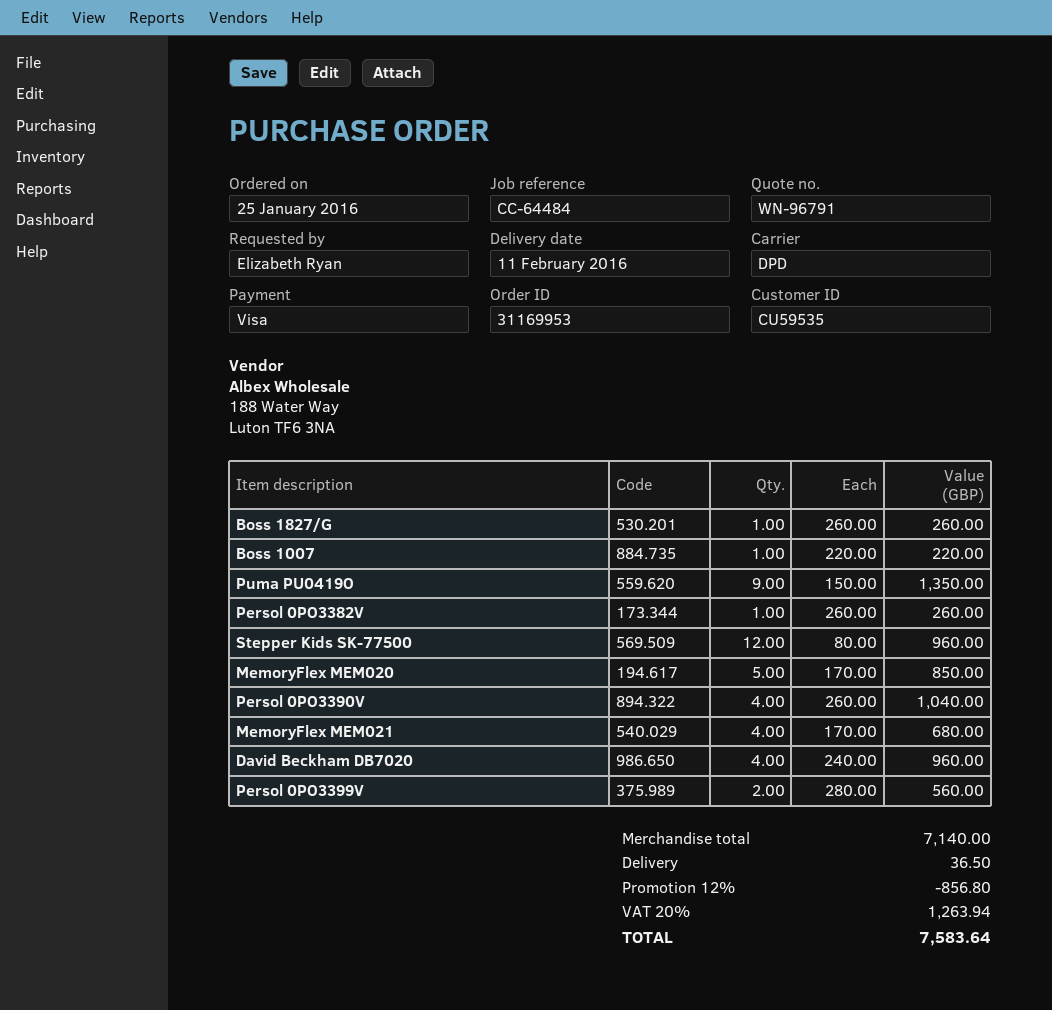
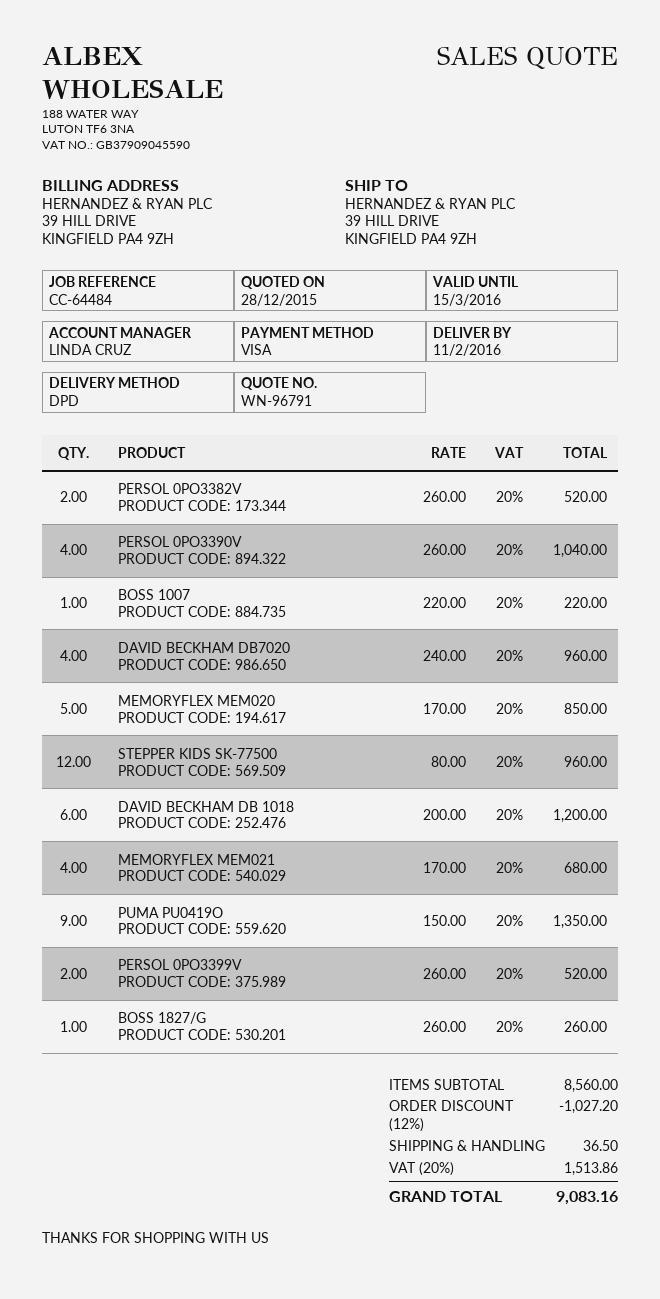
Persol 0PO3382V: 1 x 260.00 = 260.00 -> 2 x 260.00 = 520.00
Persol 0PO3399V: 2 x 280.00 = 560.00 -> 2 x 260.00 = 520.00
DAVID BECKHAM DB 1018: none -> 6 x 200.00 = 1200.00
subtotal: 7140.00 -> 8560.00
discount: 12% = 856.80 -> 12% = 1027.20
tax: 20% = 1263.94 -> 20% = 1513.86
total: 7583.64 -> 9083.16

